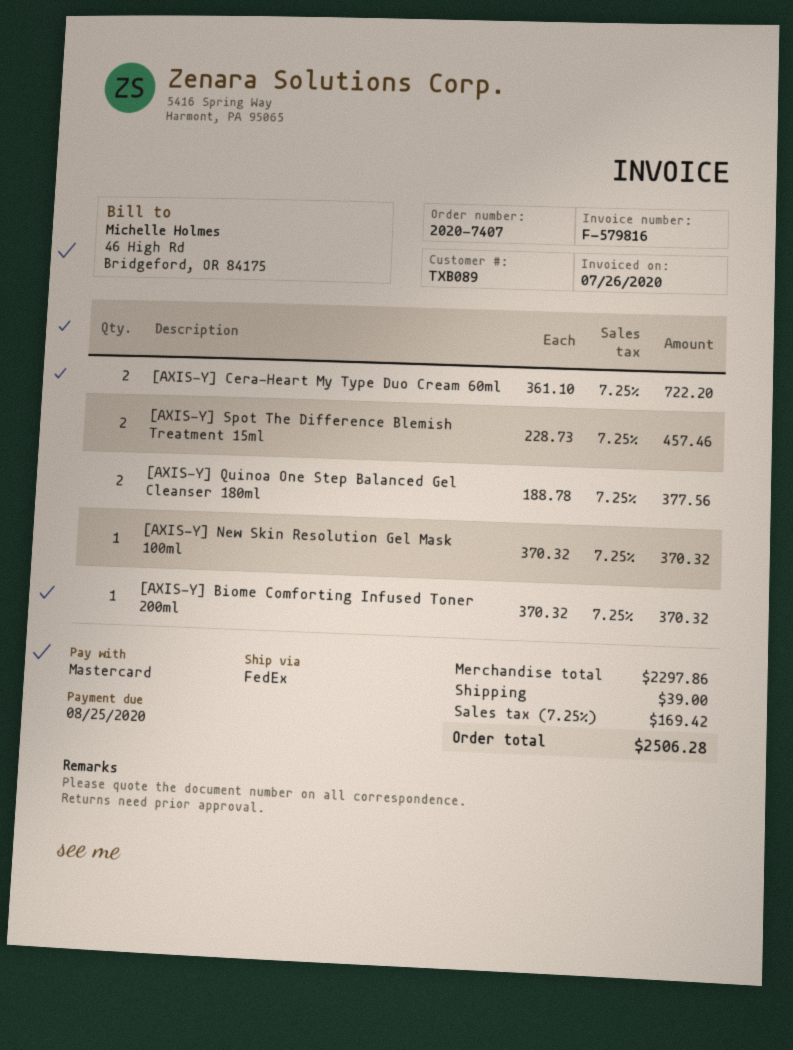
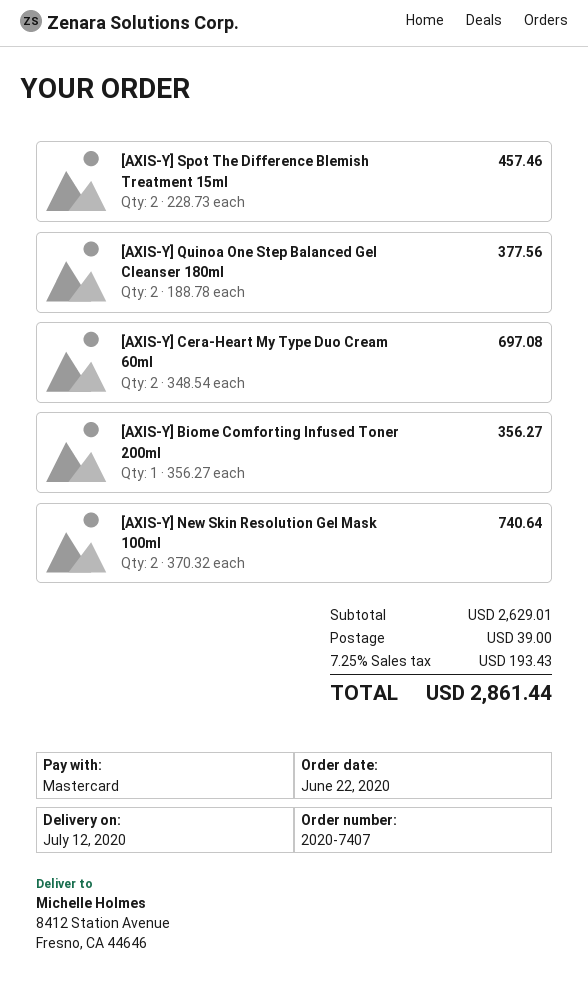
[AXIS-Y] Cera-Heart My Type Duo Cream 60ml: 2 x 361.10 = 722.20 -> 2 x 348.54 = 697.08
[AXIS-Y] New Skin Resolution Gel Mask 100ml: 1 x 370.32 = 370.32 -> 2 x 370.32 = 740.64
[AXIS-Y] Biome Comforting Infused Toner 200ml: 1 x 370.32 = 370.32 -> 1 x 356.27 = 356.27
subtotal: 2297.86 -> 2629.01
tax: 7.25% = 169.42 -> 7.25% = 193.43
total: 2506.28 -> 2861.44

